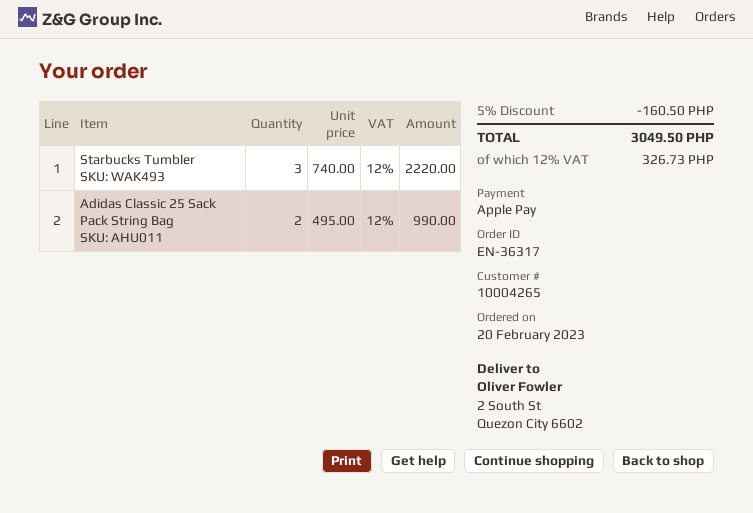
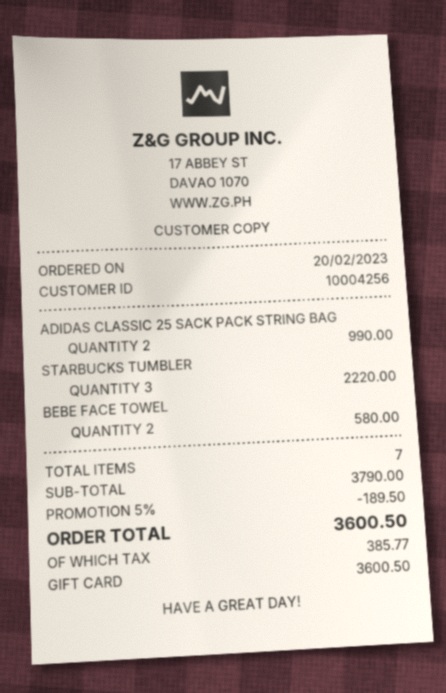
customer number: 10004265 -> 10004256
payment method: Apple Pay -> gift card
BEBE FACE TOWEL: none -> 2 for 580.00
discount: 5% = 160.50 -> 5% = 189.50
tax: 326.73 -> 385.77
total: 3049.50 -> 3600.50

